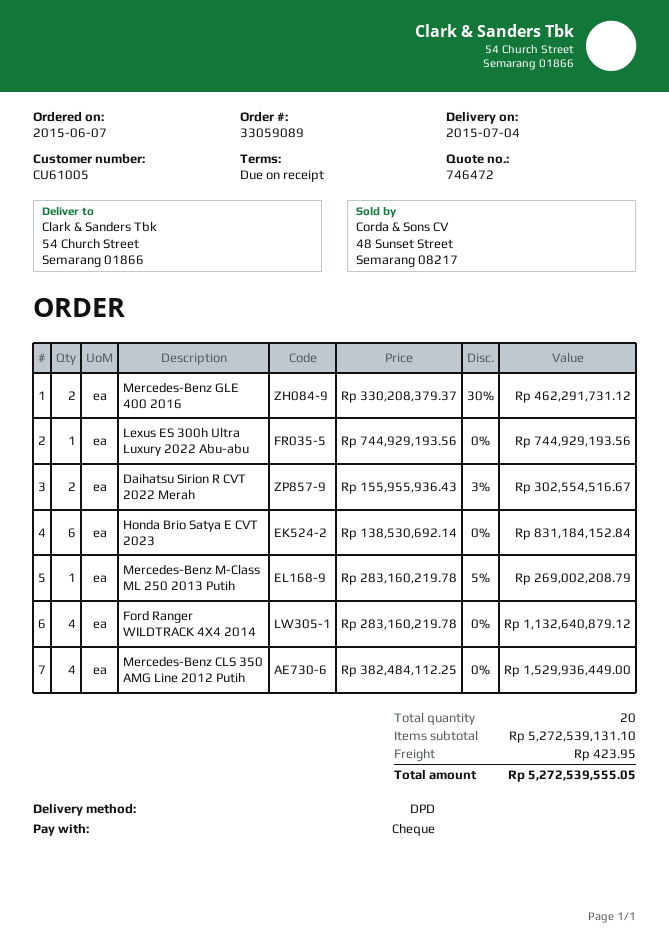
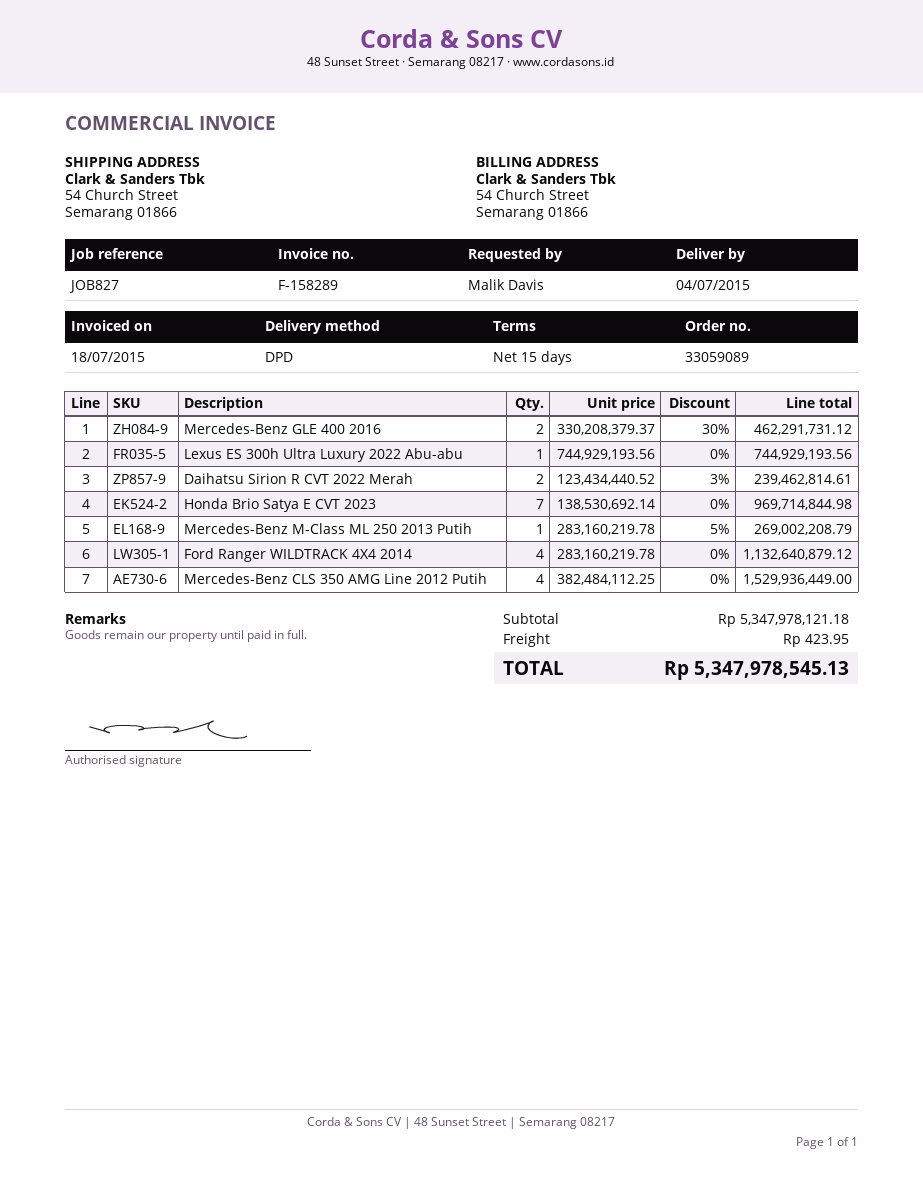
payment terms: on receipt -> 15 days
Daihatsu Sirion R CVT 2022 Merah: 2 x 155955936.43 - 3% = 302554516.67 -> 2 x 123434440.52 - 3% = 239462814.61
Honda Brio Satya E CVT 2023: 6 x 138530692.14 = 831184152.84 -> 7 x 138530692.14 = 969714844.98
subtotal: 5272539131.10 -> 5347978121.18
total: 5272539555.05 -> 5347978545.13

